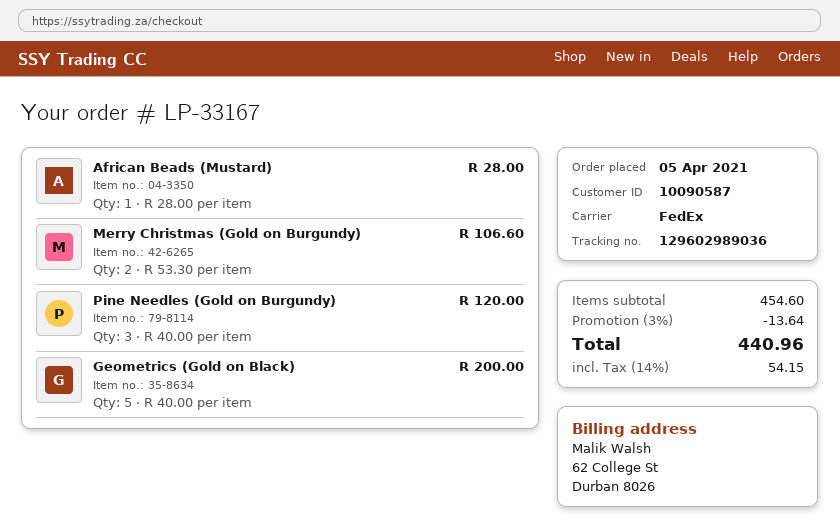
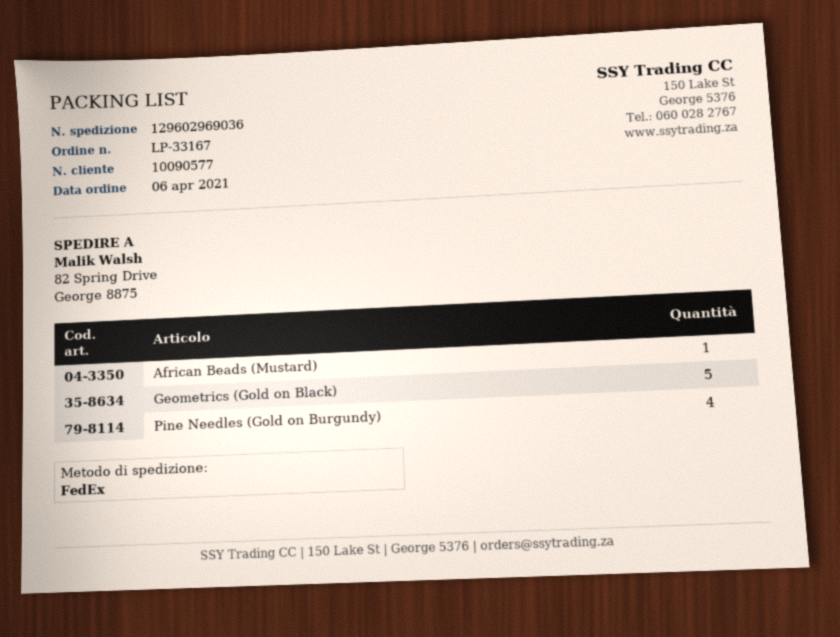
order date: 2021-04-05 -> 2021-04-06
customer number: 10090587 -> 10090577
tracking number: 129602989036 -> 129602969036
Merry Christmas (Gold on Burgundy): 2 -> none
Pine Needles (Gold on Burgundy): 3 -> 4

